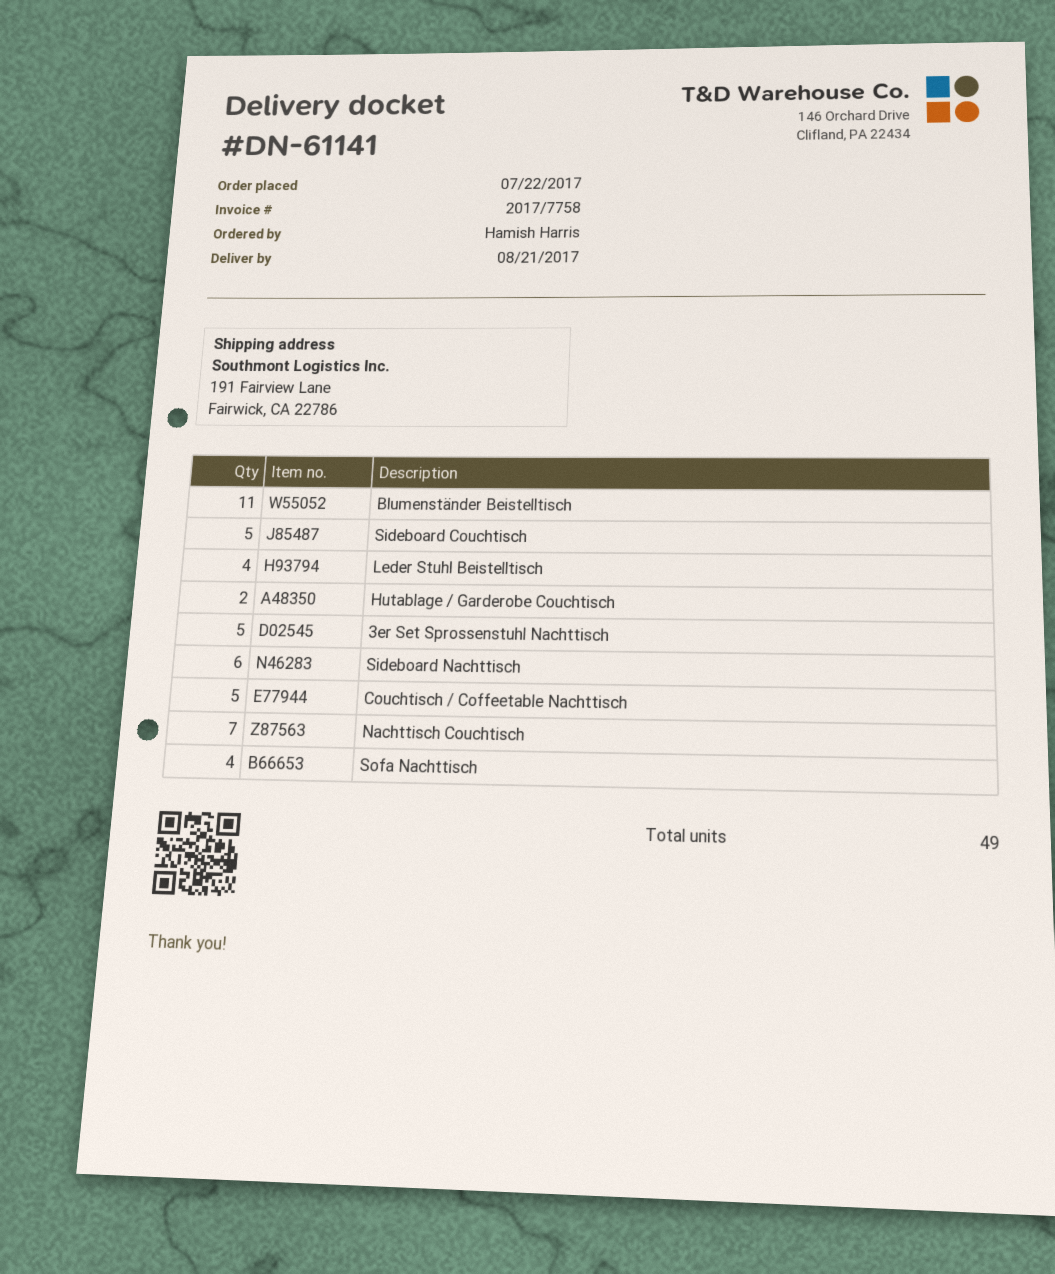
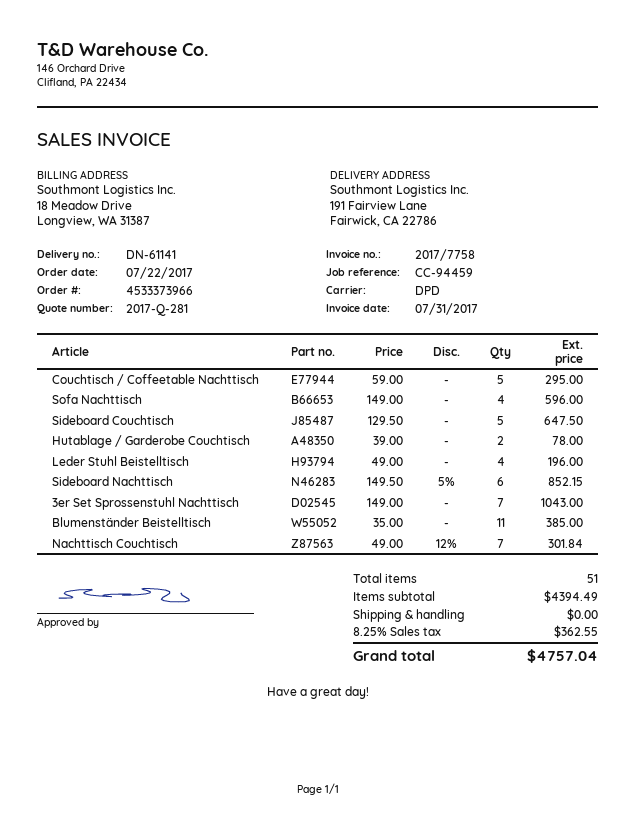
3er Set Sprossenstuhl Nachttisch: 5 -> 7
total quantity: 49 -> 51

